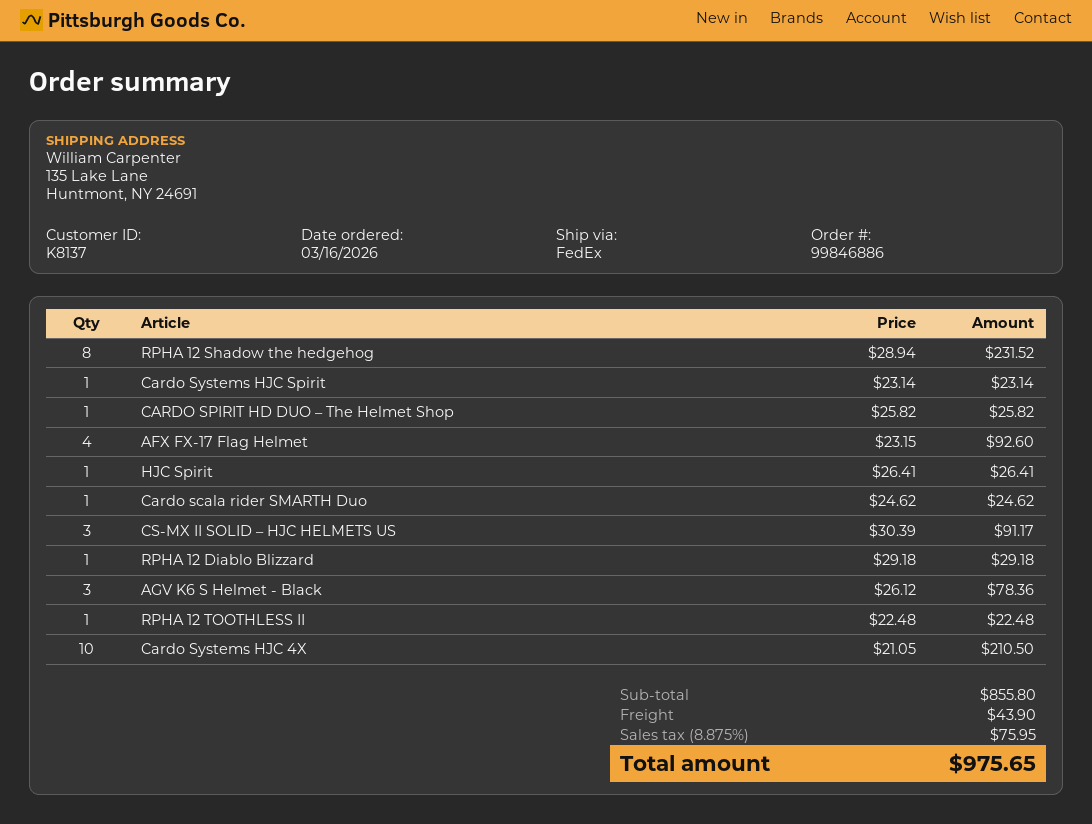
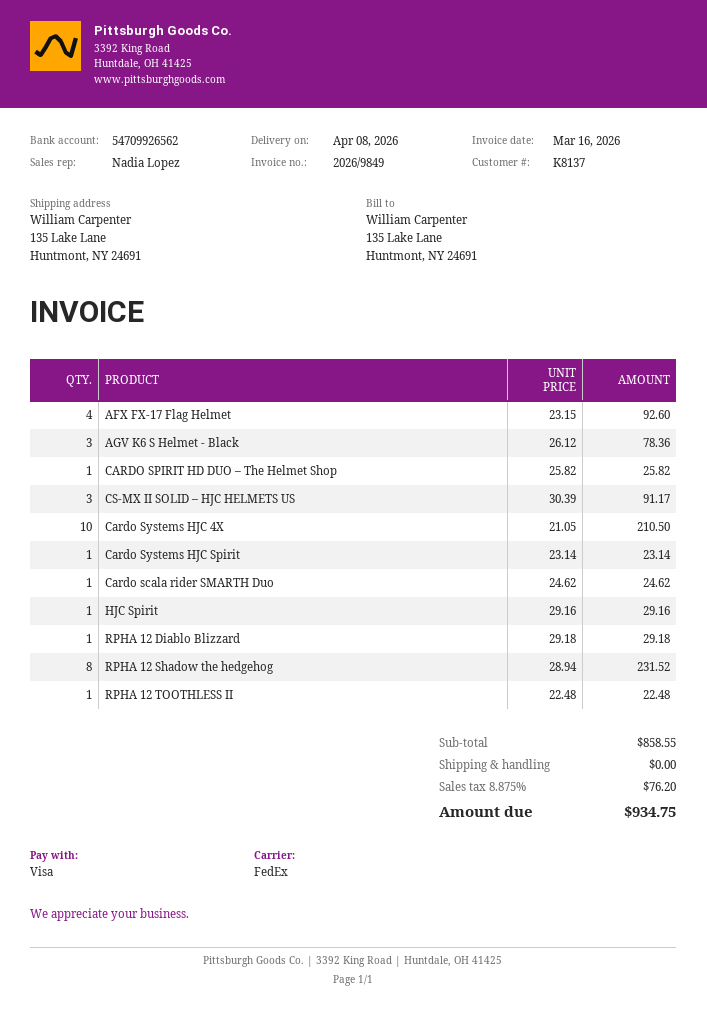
HJC Spirit: 1 x 26.41 = 26.41 -> 1 x 29.16 = 29.16
subtotal: 855.80 -> 858.55
shipping: 43.90 -> 0.00
tax: 8.875% = 75.95 -> 8.875% = 76.20
total: 975.65 -> 934.75

